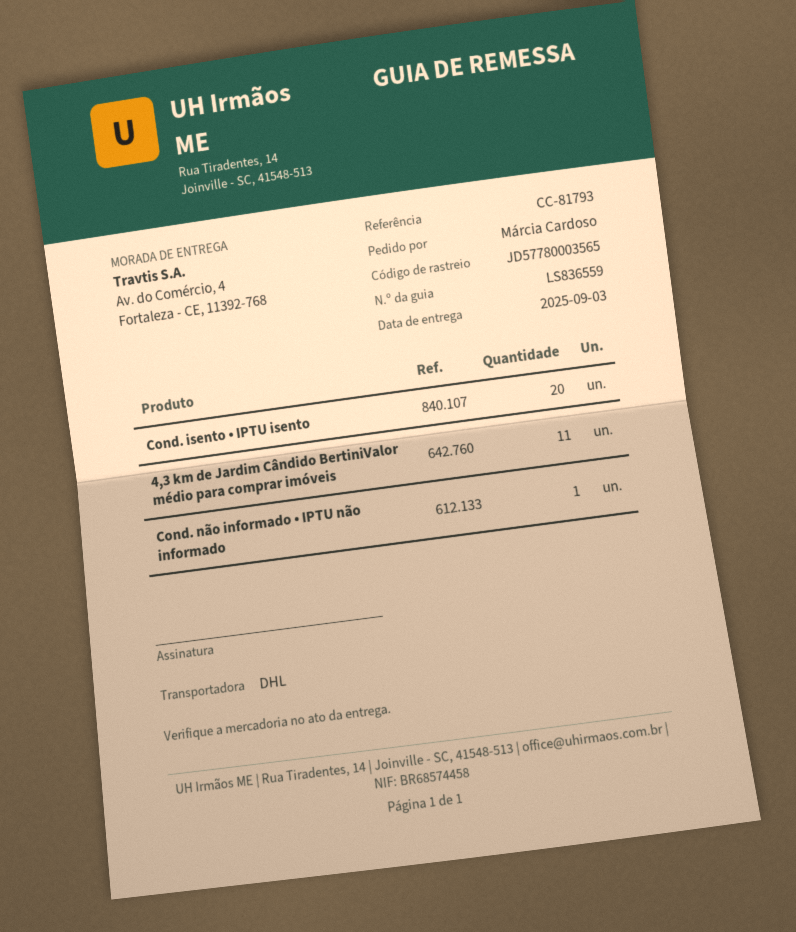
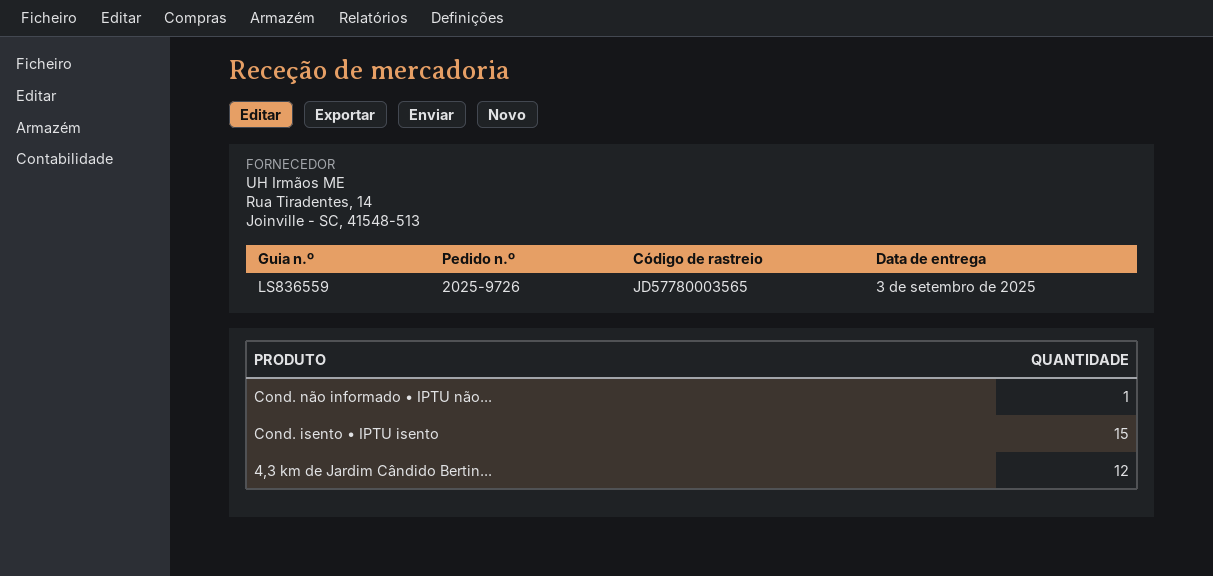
Cond. isento • IPTU isento: 20 -> 15
4,3 km de Jardim Cândido BertiniValor médio para comprar imóveis: 11 -> 12

